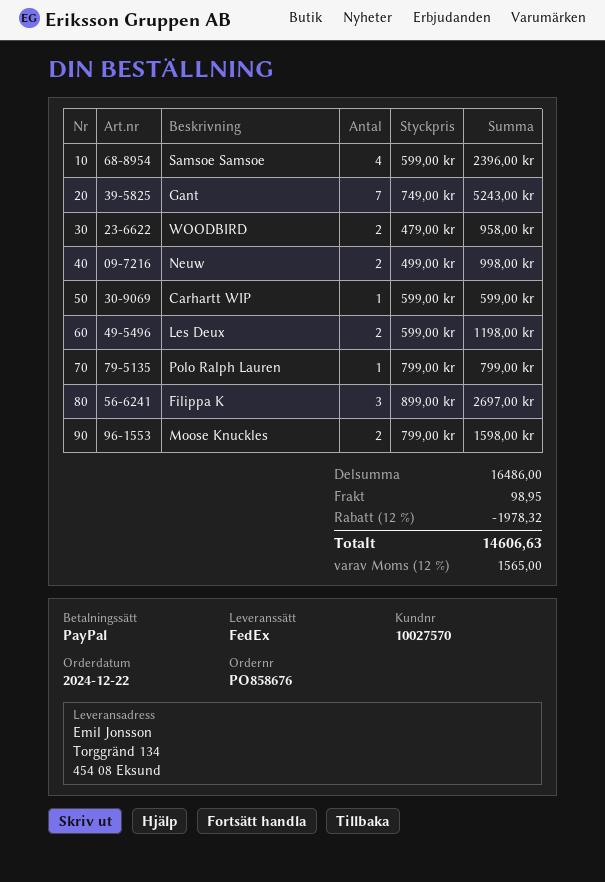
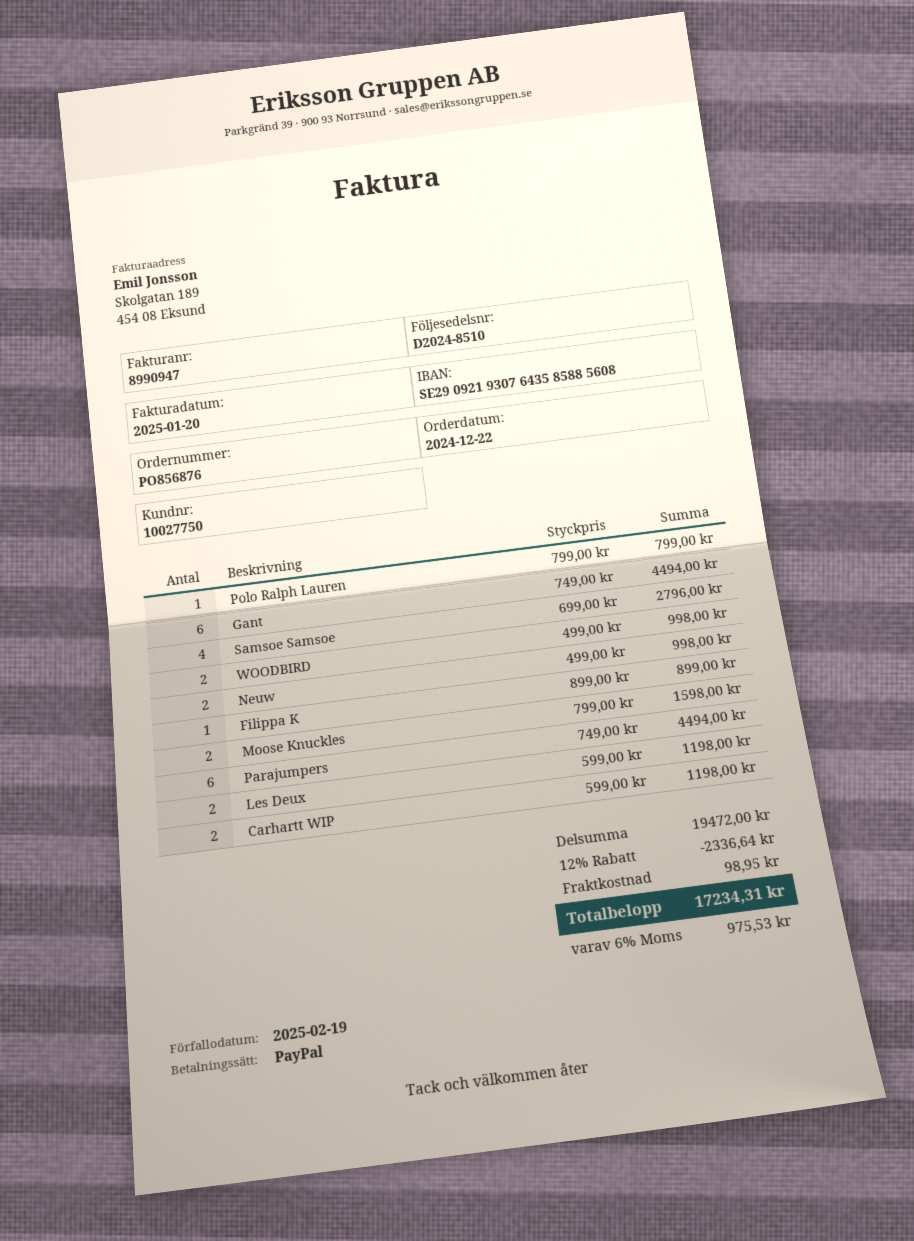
order number: PO858676 -> PO856876
customer number: 10027570 -> 10027750
Samsoe Samsoe: 4 x 599.00 = 2396.00 -> 4 x 699.00 = 2796.00
Gant: 7 x 749.00 = 5243.00 -> 6 x 749.00 = 4494.00
WOODBIRD: 2 x 479.00 = 958.00 -> 2 x 499.00 = 998.00
Carhartt WIP: 1 x 599.00 = 599.00 -> 2 x 599.00 = 1198.00
Filippa K: 3 x 899.00 = 2697.00 -> 1 x 899.00 = 899.00
Parajumpers: none -> 6 x 749.00 = 4494.00
subtotal: 16486.00 -> 19472.00
discount: 12% = 1978.32 -> 12% = 2336.64
tax: 12% = 1565.00 -> 6% = 975.53
total: 14606.63 -> 17234.31

